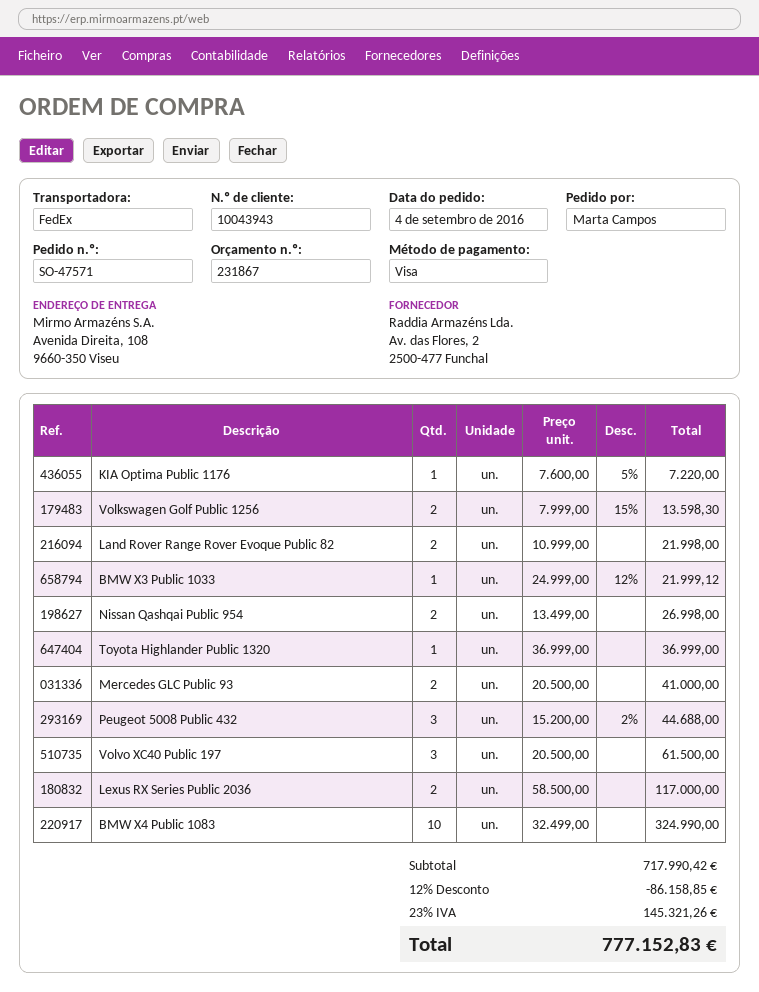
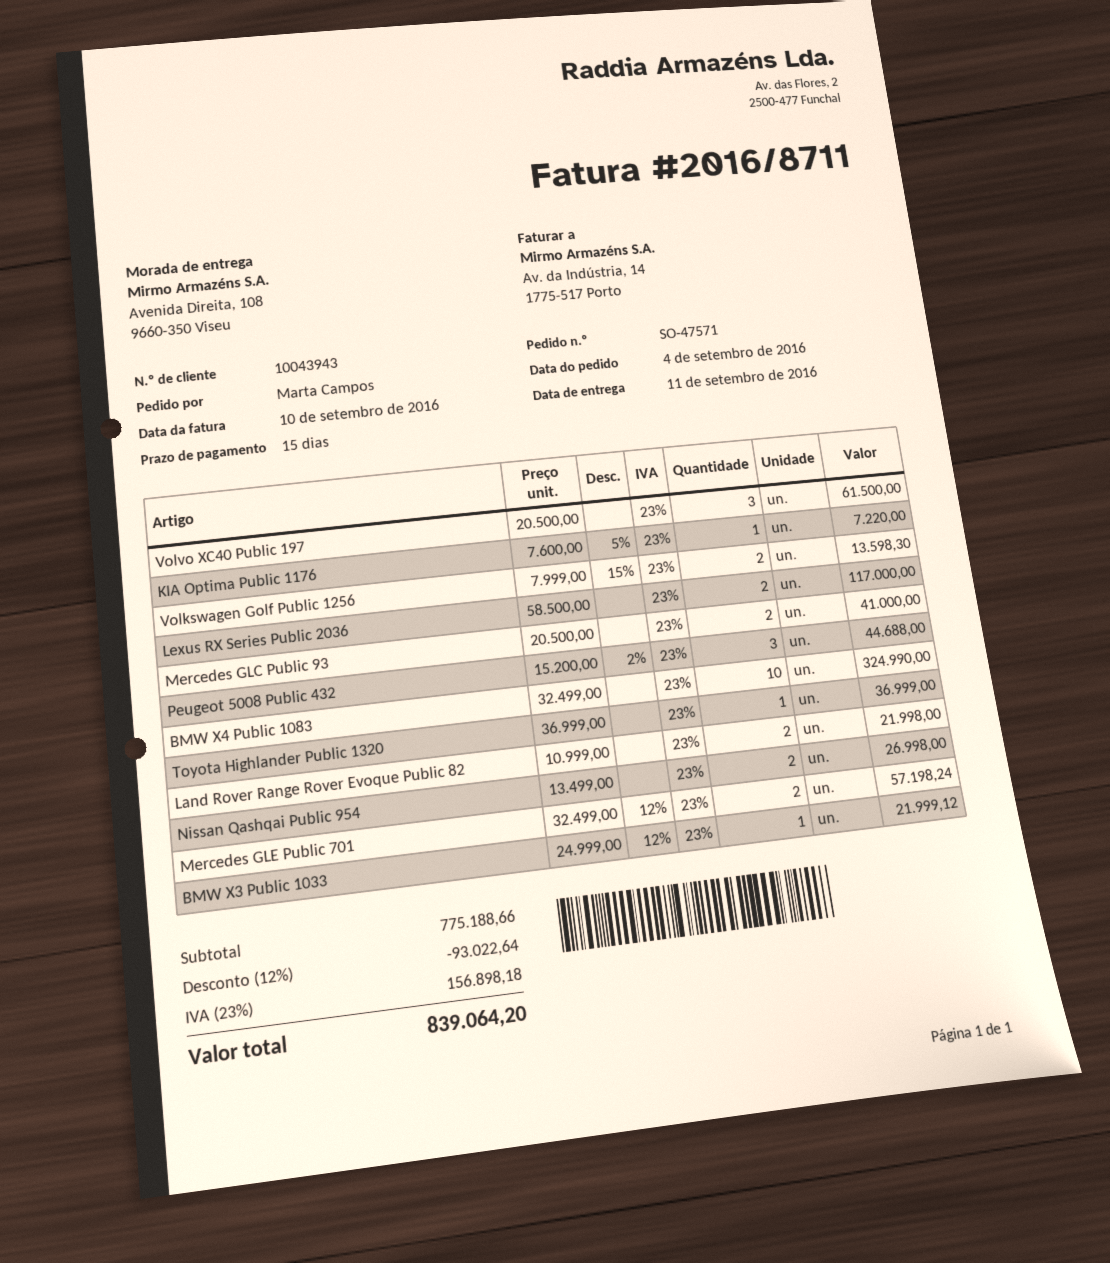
Mercedes GLE Public 701: none -> 2 x 32499.00 - 12% = 57198.24
subtotal: 717990.42 -> 775188.66
discount: 12% = 86158.85 -> 12% = 93022.64
tax: 23% = 145321.26 -> 23% = 156898.18
total: 777152.83 -> 839064.20

